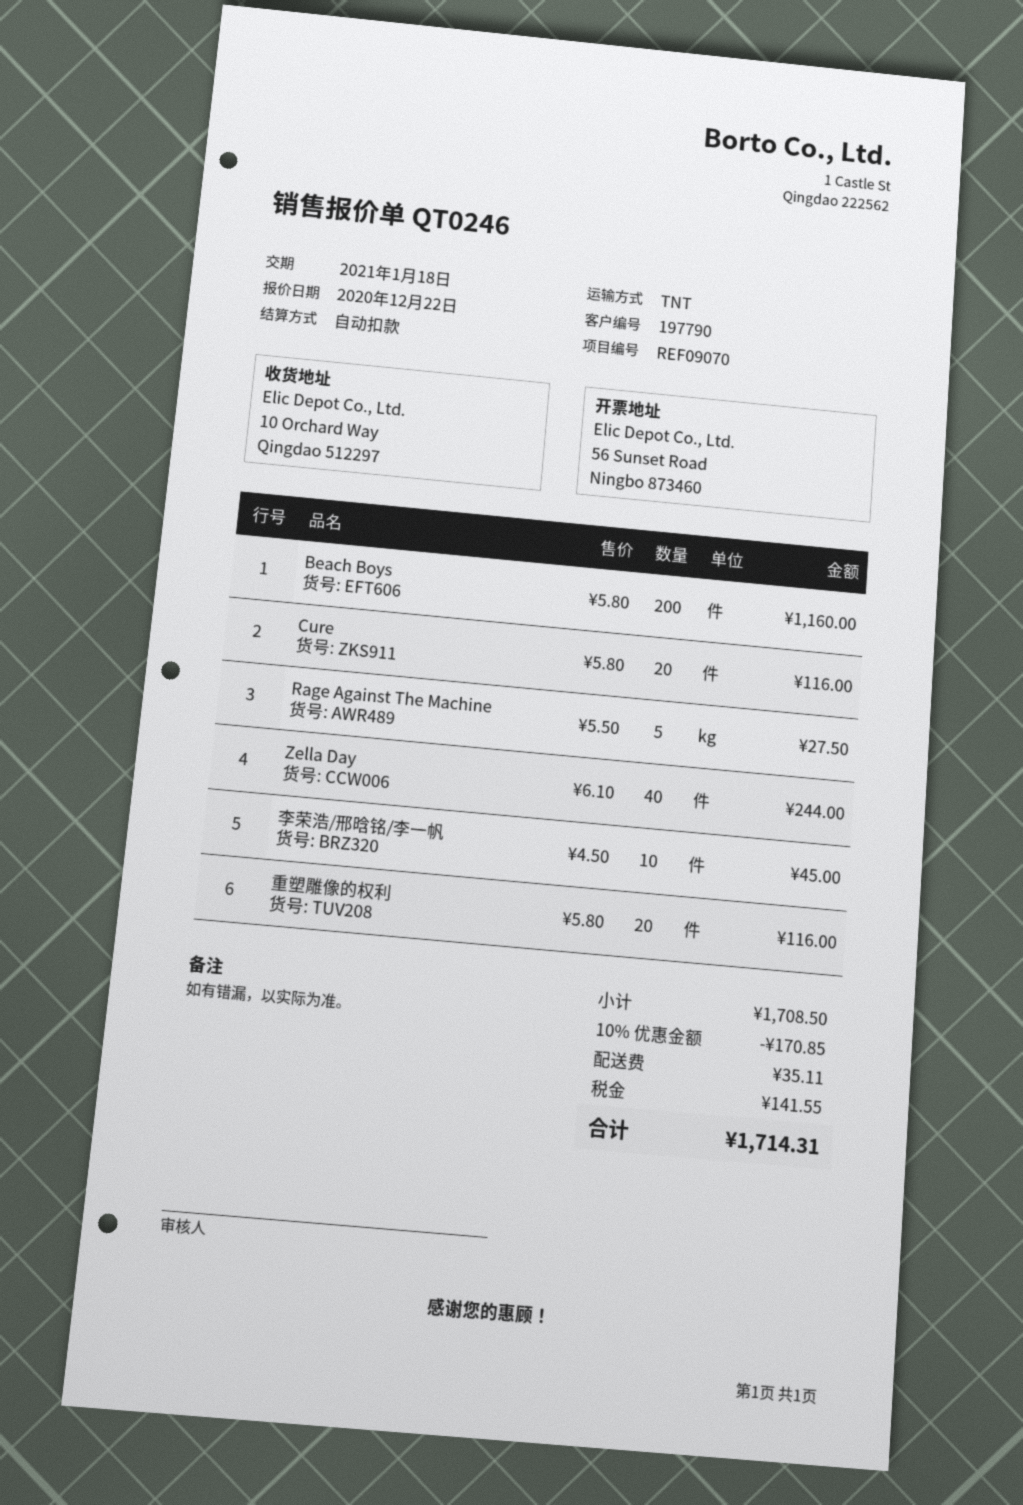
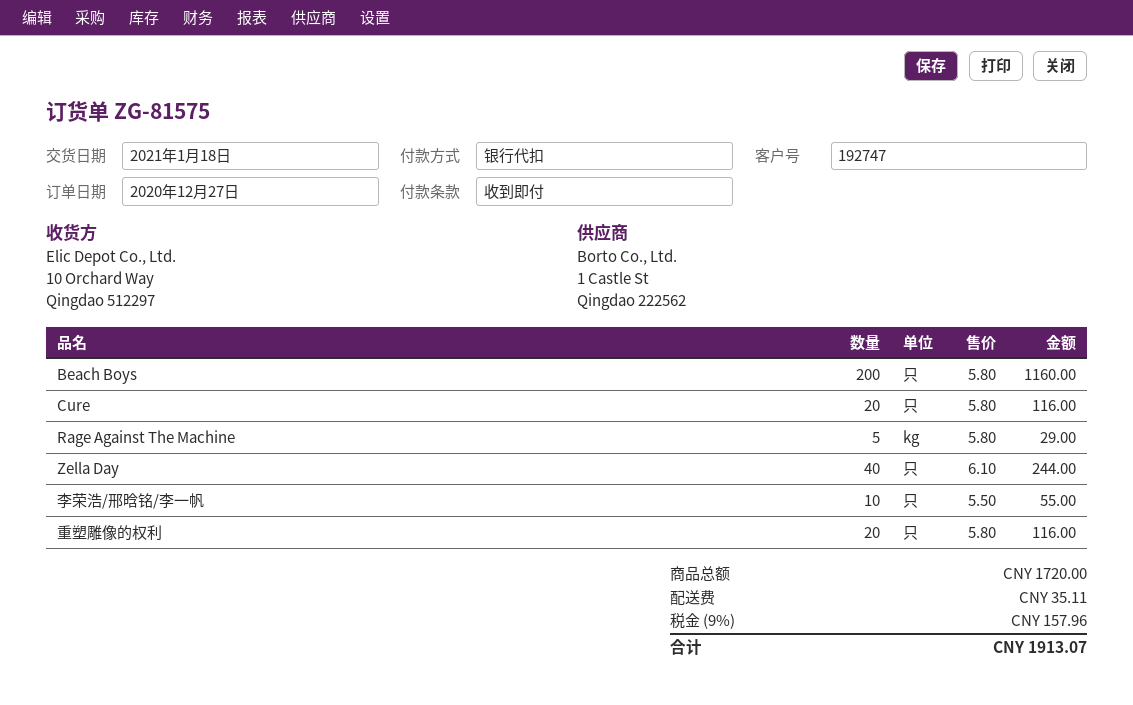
customer number: 197790 -> 192747
Rage Against The Machine: 5 x 5.50 = 27.50 -> 5 x 5.80 = 29.00
李荣浩/邢晗铭/李一帆: 10 x 4.50 = 45.00 -> 10 x 5.50 = 55.00
subtotal: 1708.50 -> 1720.00
discount: 10% = 170.85 -> none
tax: 141.55 -> 157.96
total: 1714.31 -> 1913.07

